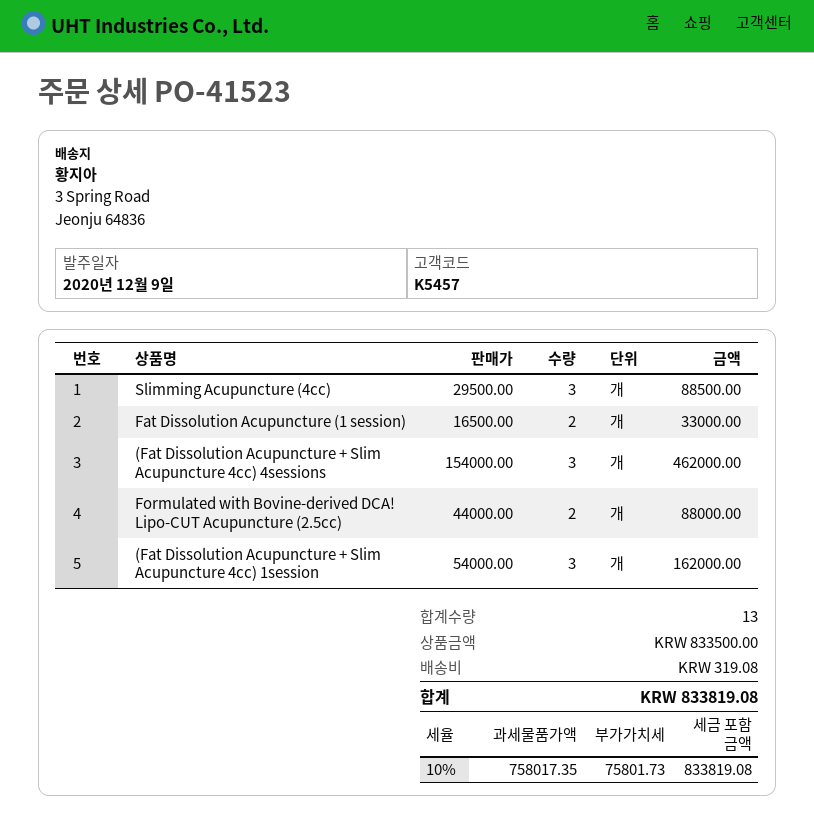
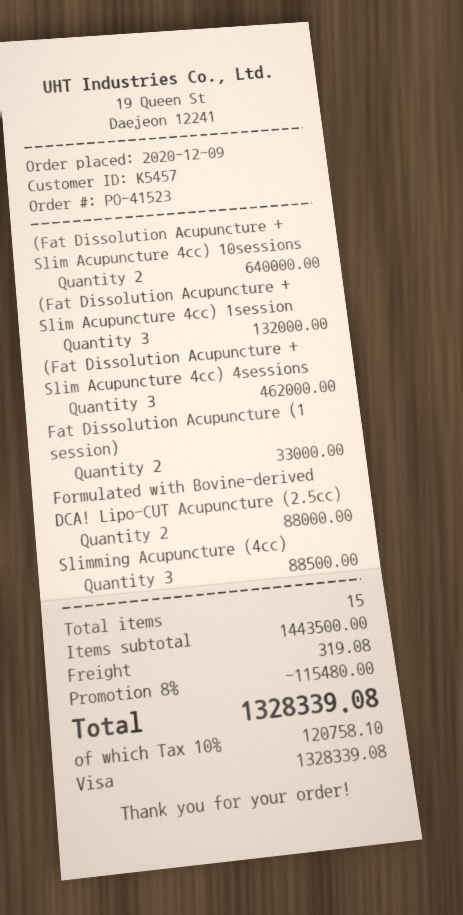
(Fat Dissolution Acupuncture + Slim Acupuncture 4cc) 1session: 3 for 162000.00 -> 3 for 132000.00
(Fat Dissolution Acupuncture + Slim Acupuncture 4cc) 10sessions: none -> 2 for 640000.00
total quantity: 13 -> 15
subtotal: 833500.00 -> 1443500.00
discount: none -> 8% = 115480.00
tax: 10% = 75801.73 -> 10% = 120758.10
total: 833819.08 -> 1328339.08

